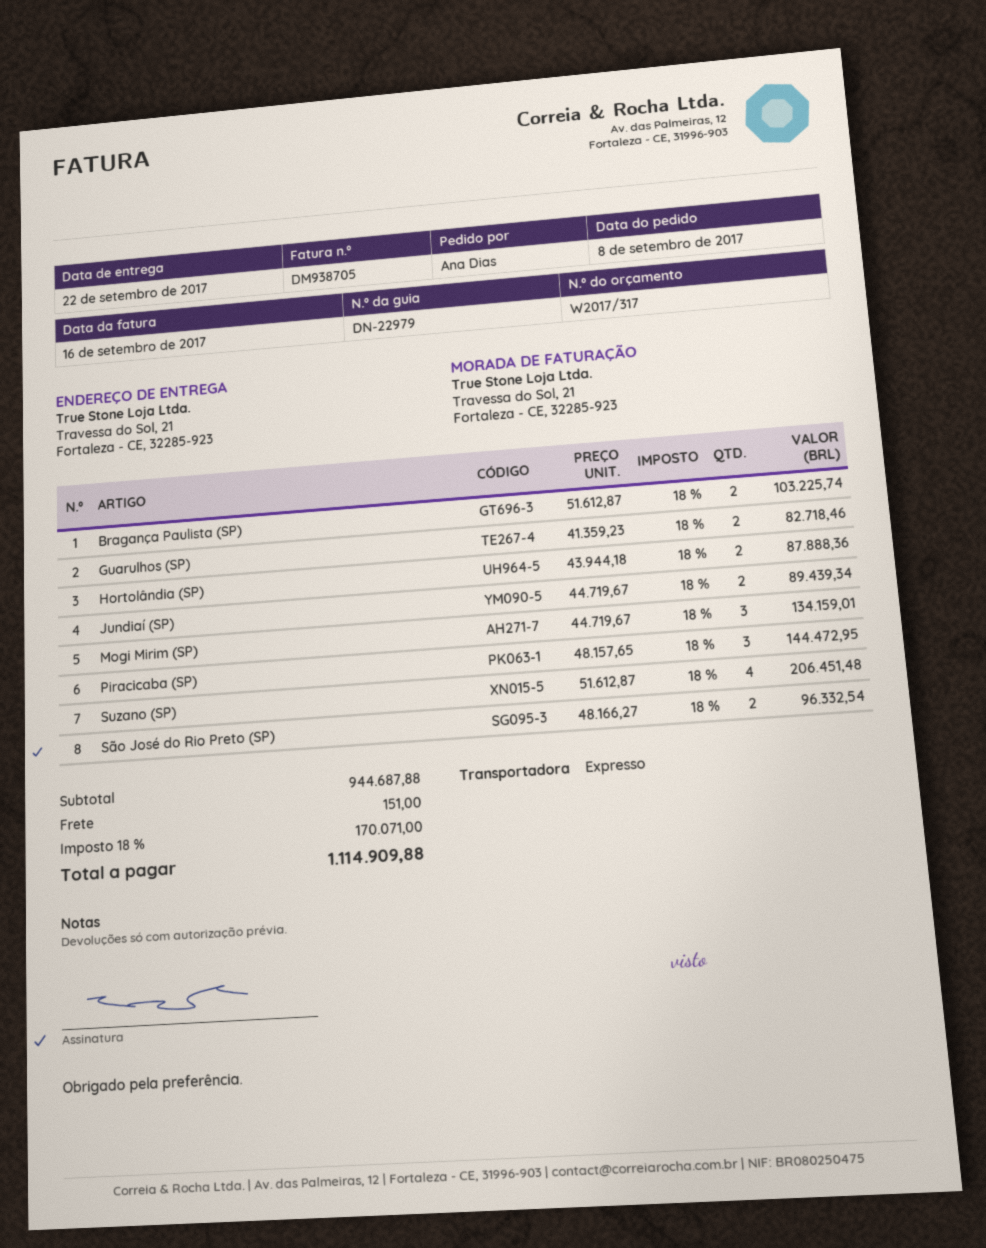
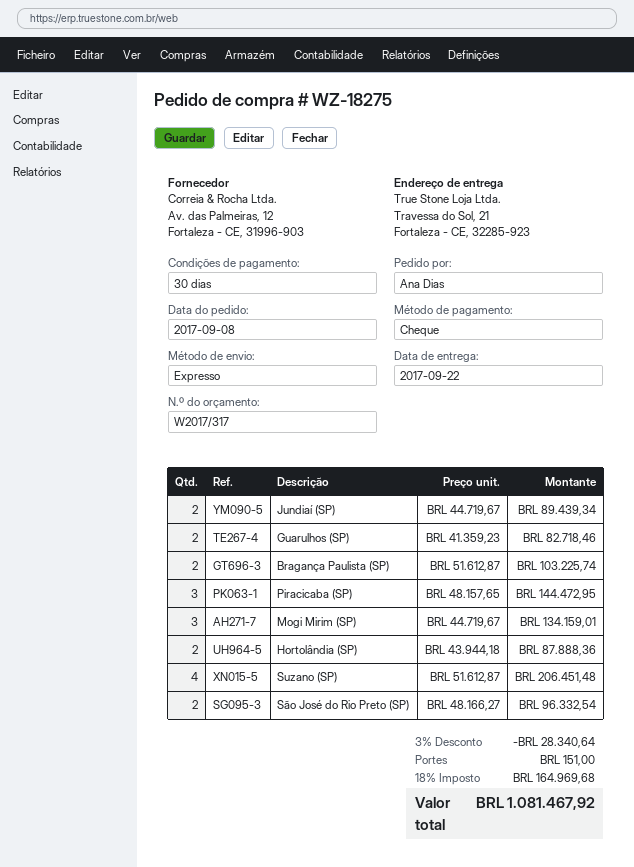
discount: none -> 3% = 28340.64
tax: 18% = 170071.00 -> 18% = 164969.68
total: 1114909.88 -> 1081467.92

